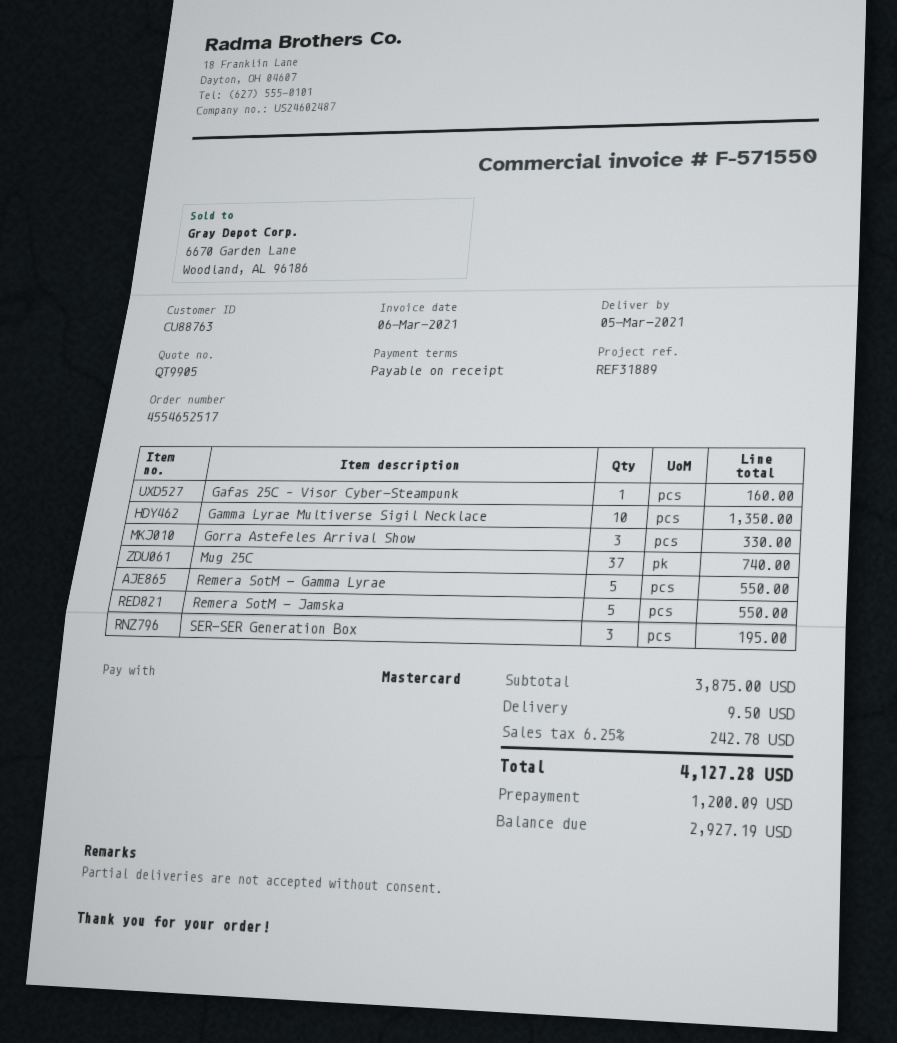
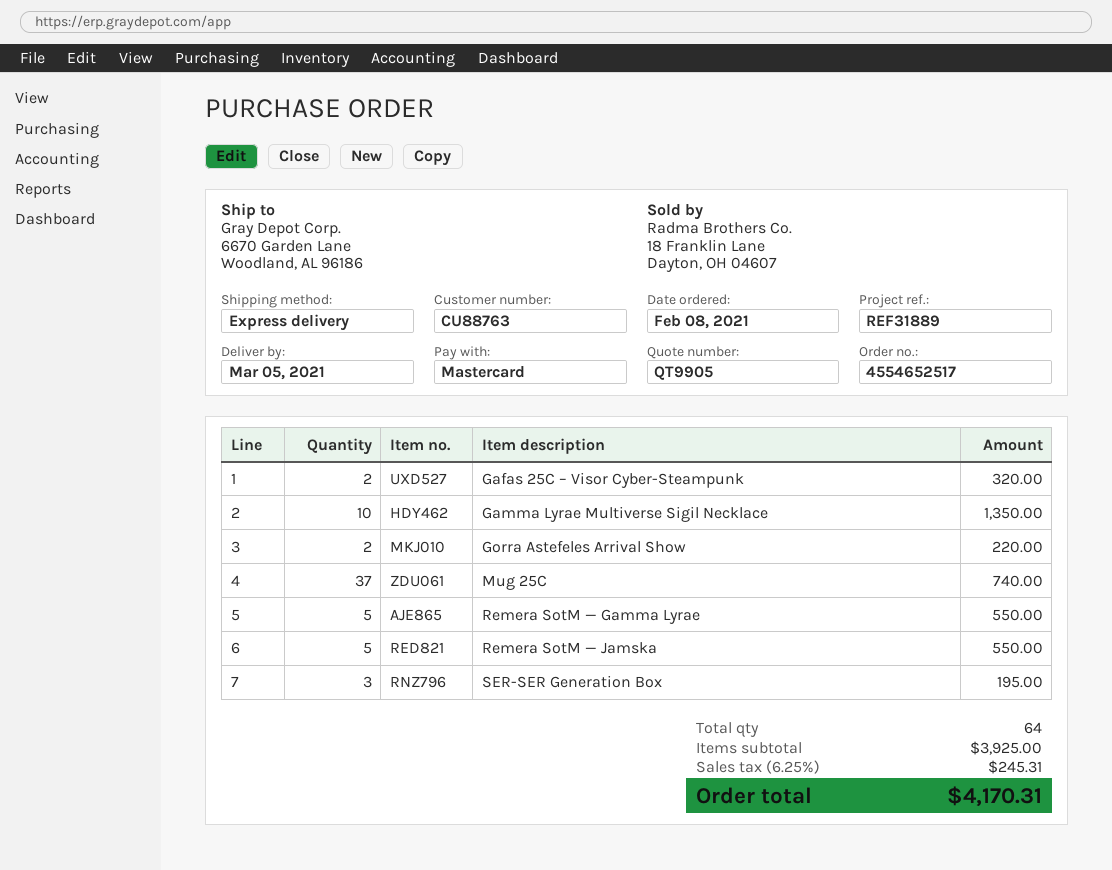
Gafas 25C – Visor Cyber-Steampunk: 1 for 160.00 -> 2 for 320.00
Gorra Astefeles Arrival Show: 3 for 330.00 -> 2 for 220.00
subtotal: 3875.00 -> 3925.00
shipping: 9.50 -> none
tax: 6.25% = 242.78 -> 6.25% = 245.31
total: 4127.28 -> 4170.31

